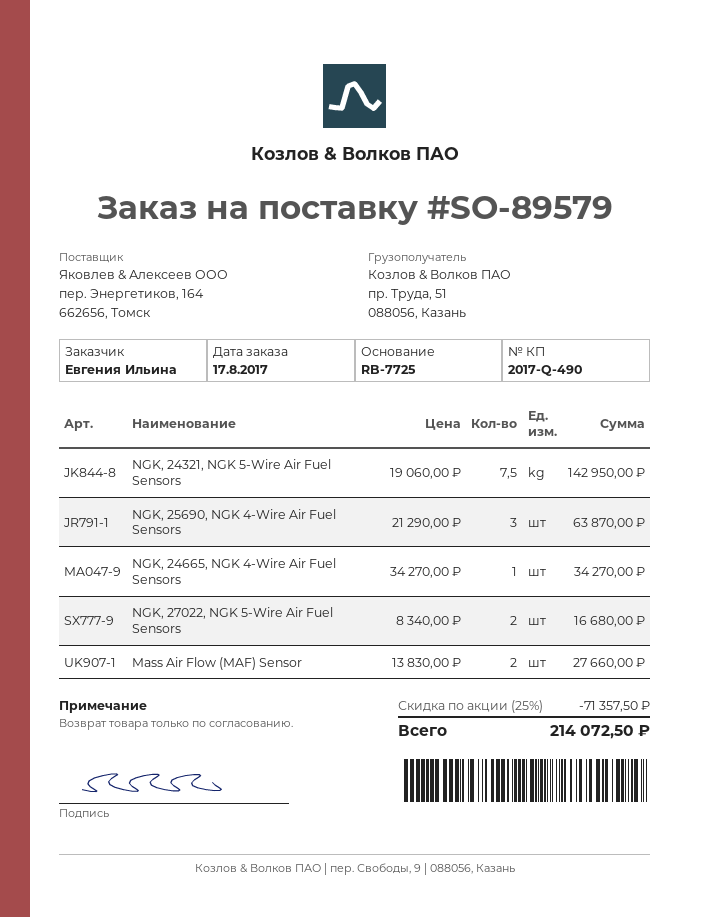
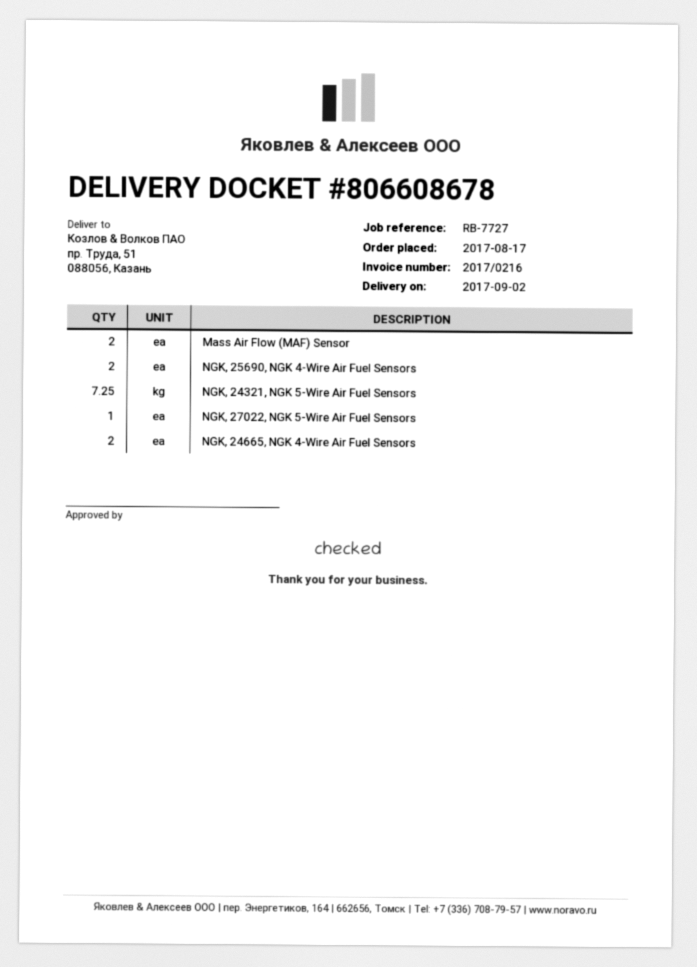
reference: RB-7725 -> RB-7727
NGK, 24321, NGK 5-Wire Air Fuel Sensors: 7.5 -> 7.25
NGK, 25690, NGK 4-Wire Air Fuel Sensors: 3 -> 2
NGK, 24665, NGK 4-Wire Air Fuel Sensors: 1 -> 2
NGK, 27022, NGK 5-Wire Air Fuel Sensors: 2 -> 1

